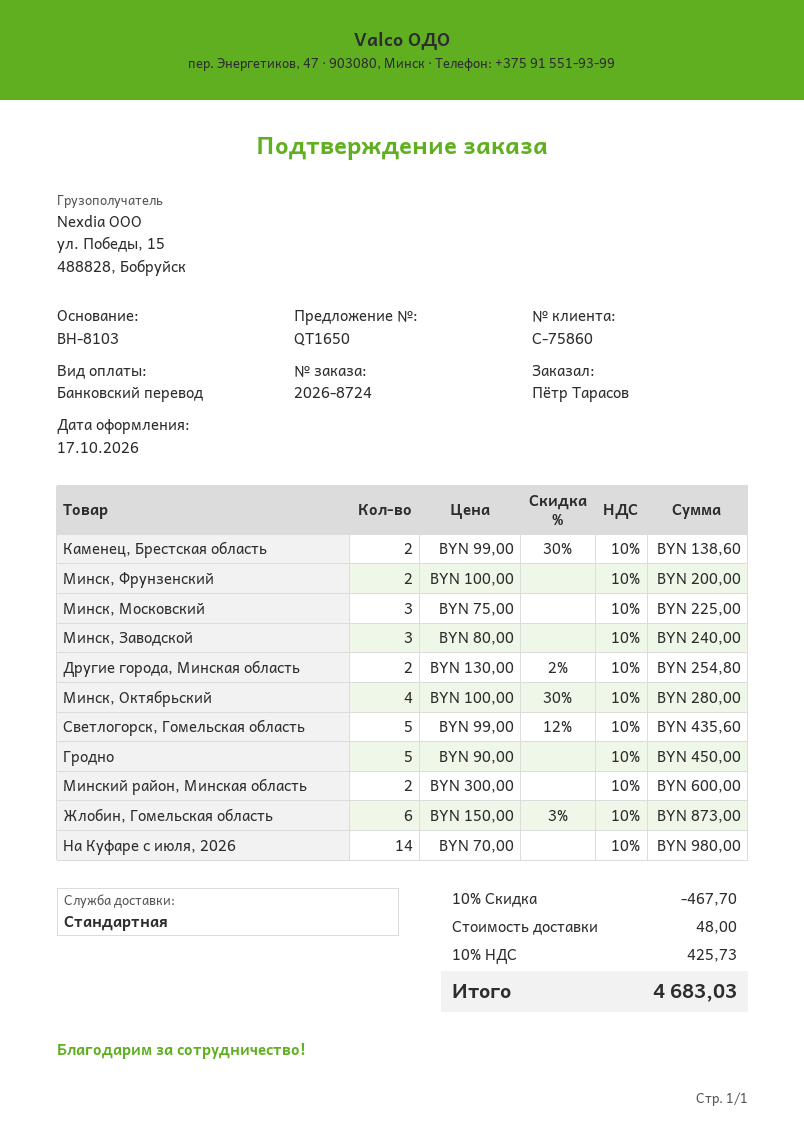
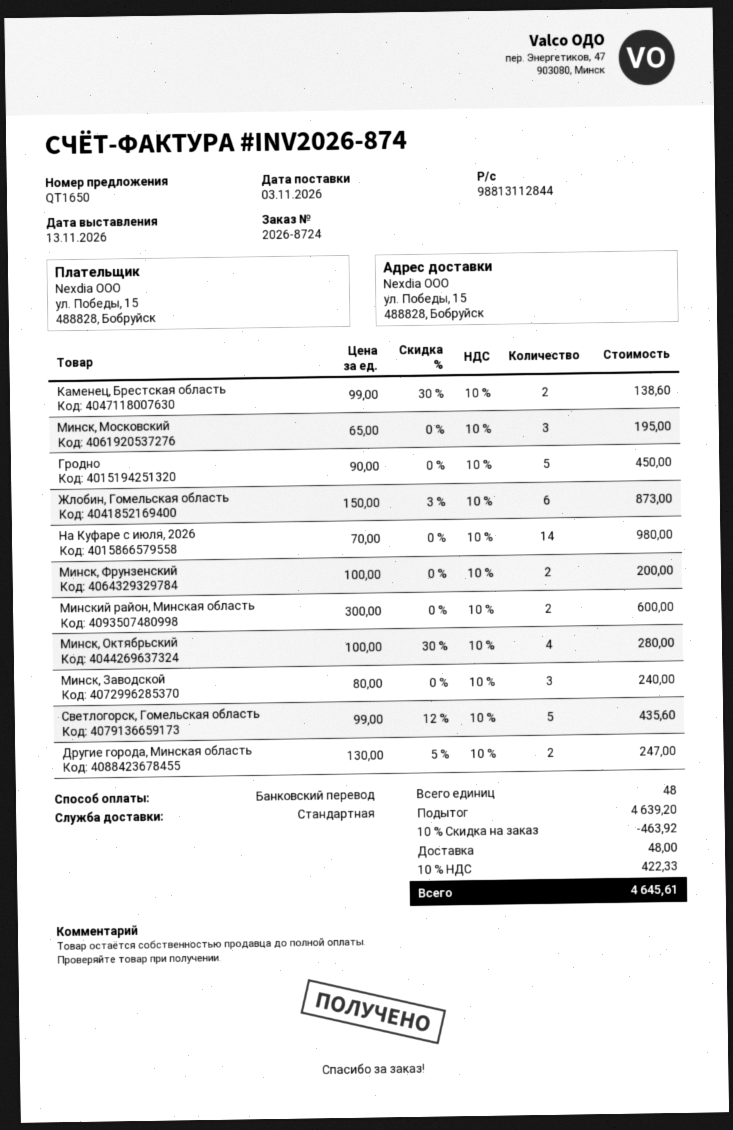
Минск, Московский: 3 x 75.00 = 225.00 -> 3 x 65.00 = 195.00
Другие города, Минская область: 2 x 130.00 - 2% = 254.80 -> 2 x 130.00 - 5% = 247.00
discount: 10% = 467.70 -> 10% = 463.92
tax: 10% = 425.73 -> 10% = 422.33
total: 4683.03 -> 4645.61

